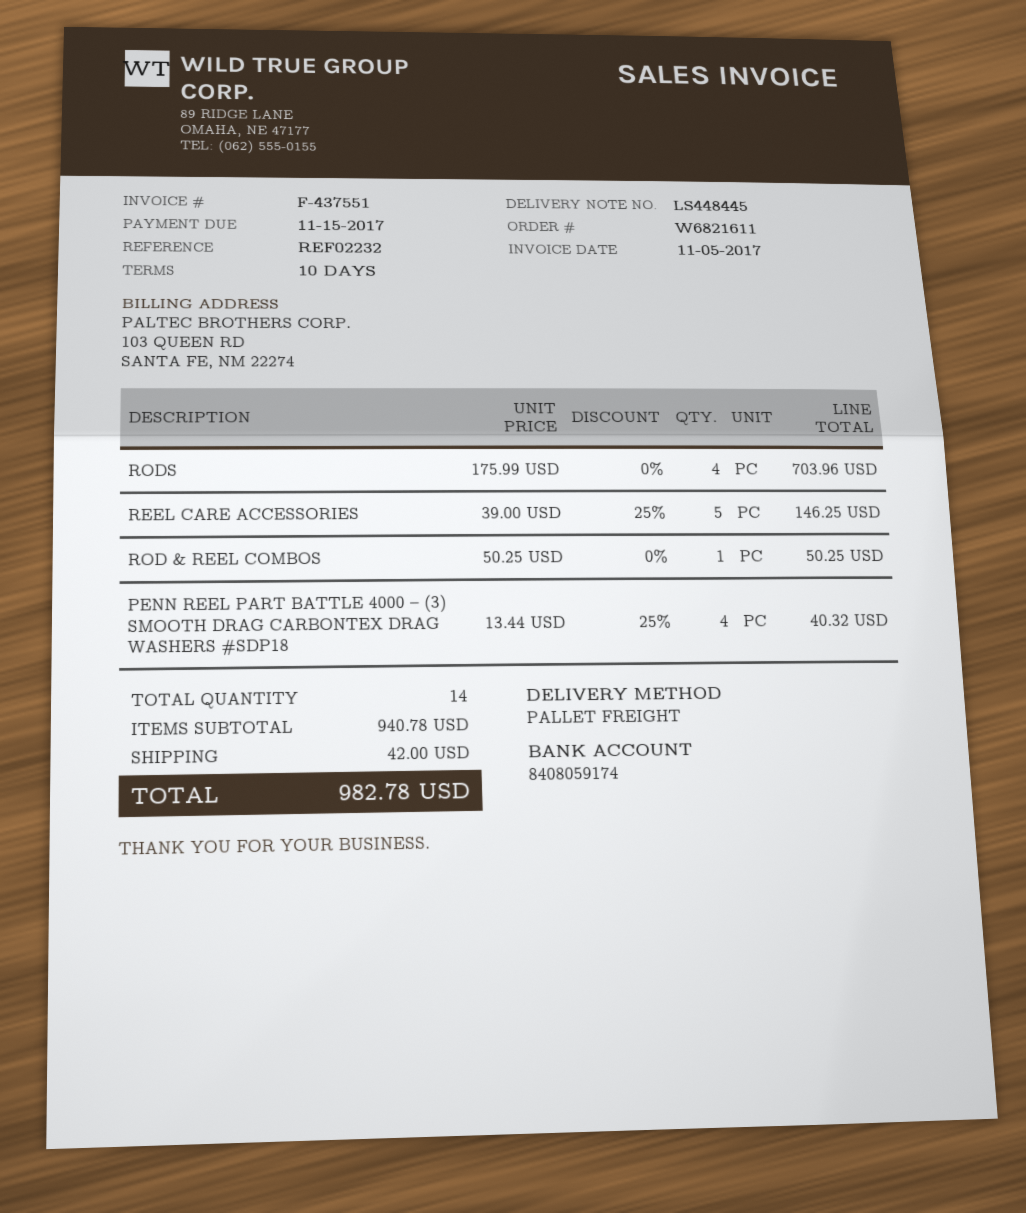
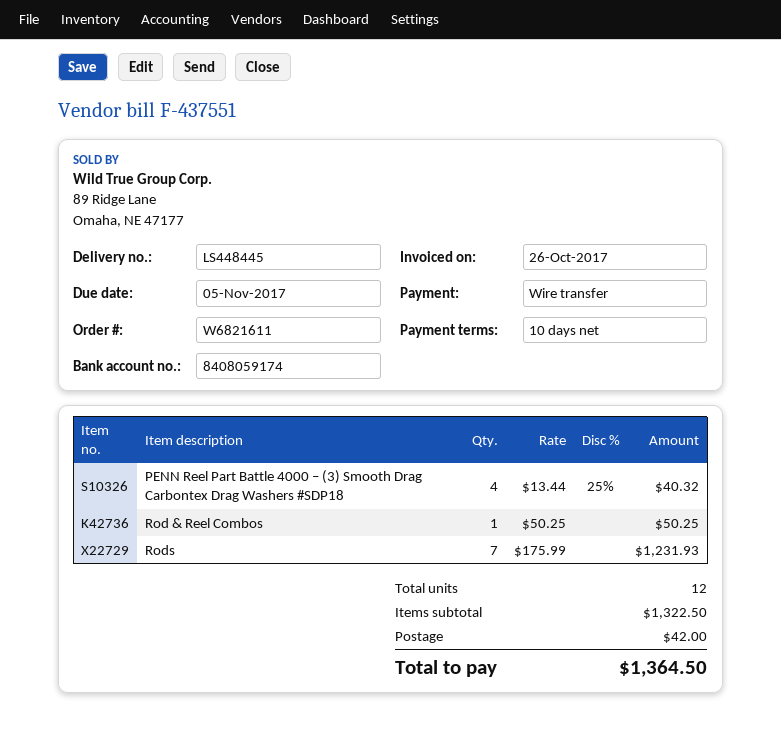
invoice date: 2017-11-05 -> 2017-10-26
due date: 2017-11-15 -> 2017-11-05
RODS: 4 x 175.99 = 703.96 -> 7 x 175.99 = 1231.93
REEL CARE ACCESSORIES: 5 x 39.00 - 25% = 146.25 -> none
total quantity: 14 -> 12
subtotal: 940.78 -> 1322.50
total: 982.78 -> 1364.50

